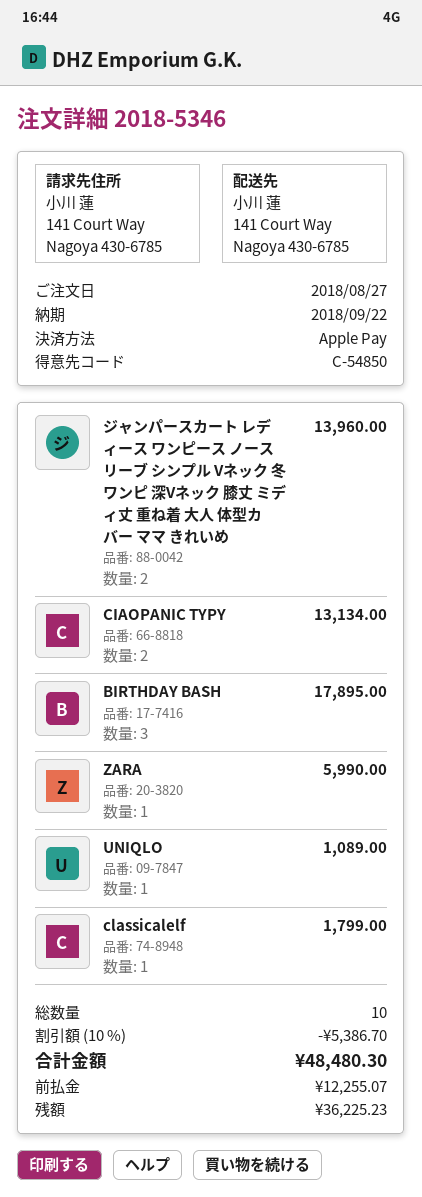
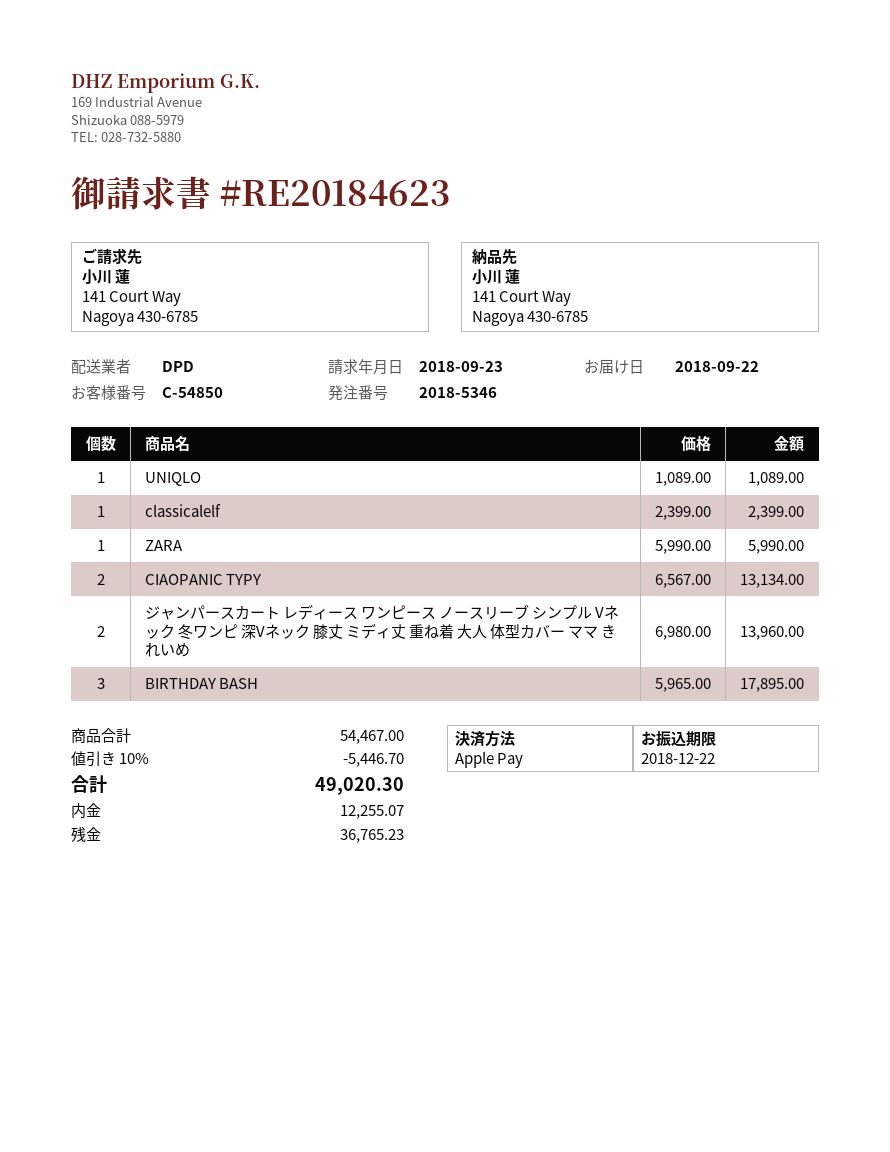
classicalelf: 1 for 1799.00 -> 1 for 2399.00
discount: 10% = 5386.70 -> 10% = 5446.70
total: 48480.30 -> 49020.30
balance: 36225.23 -> 36765.23

